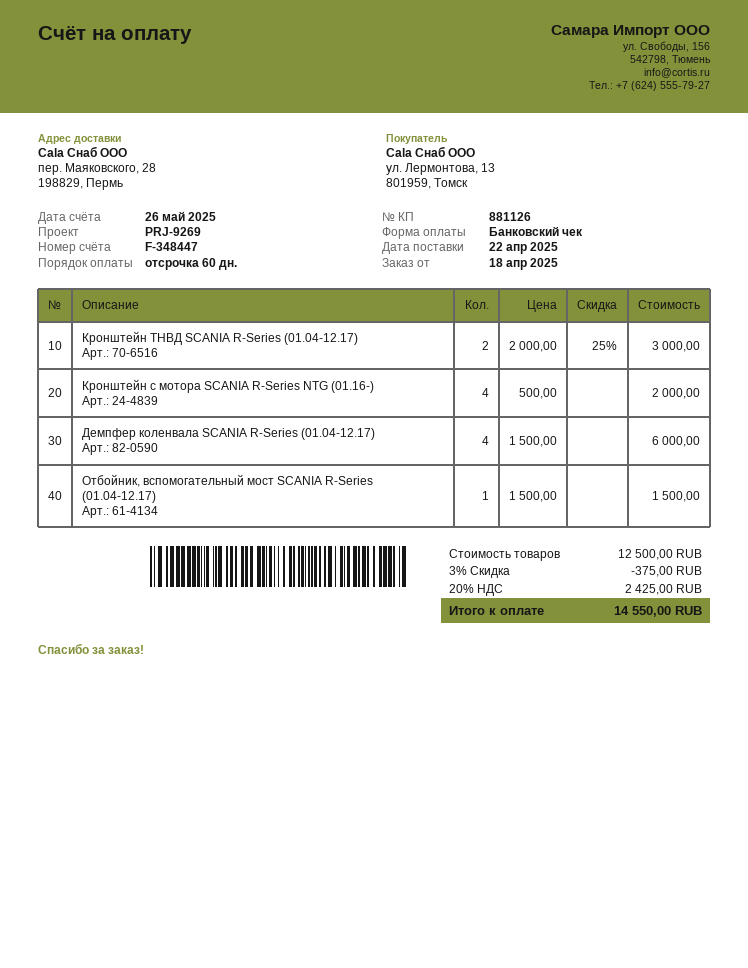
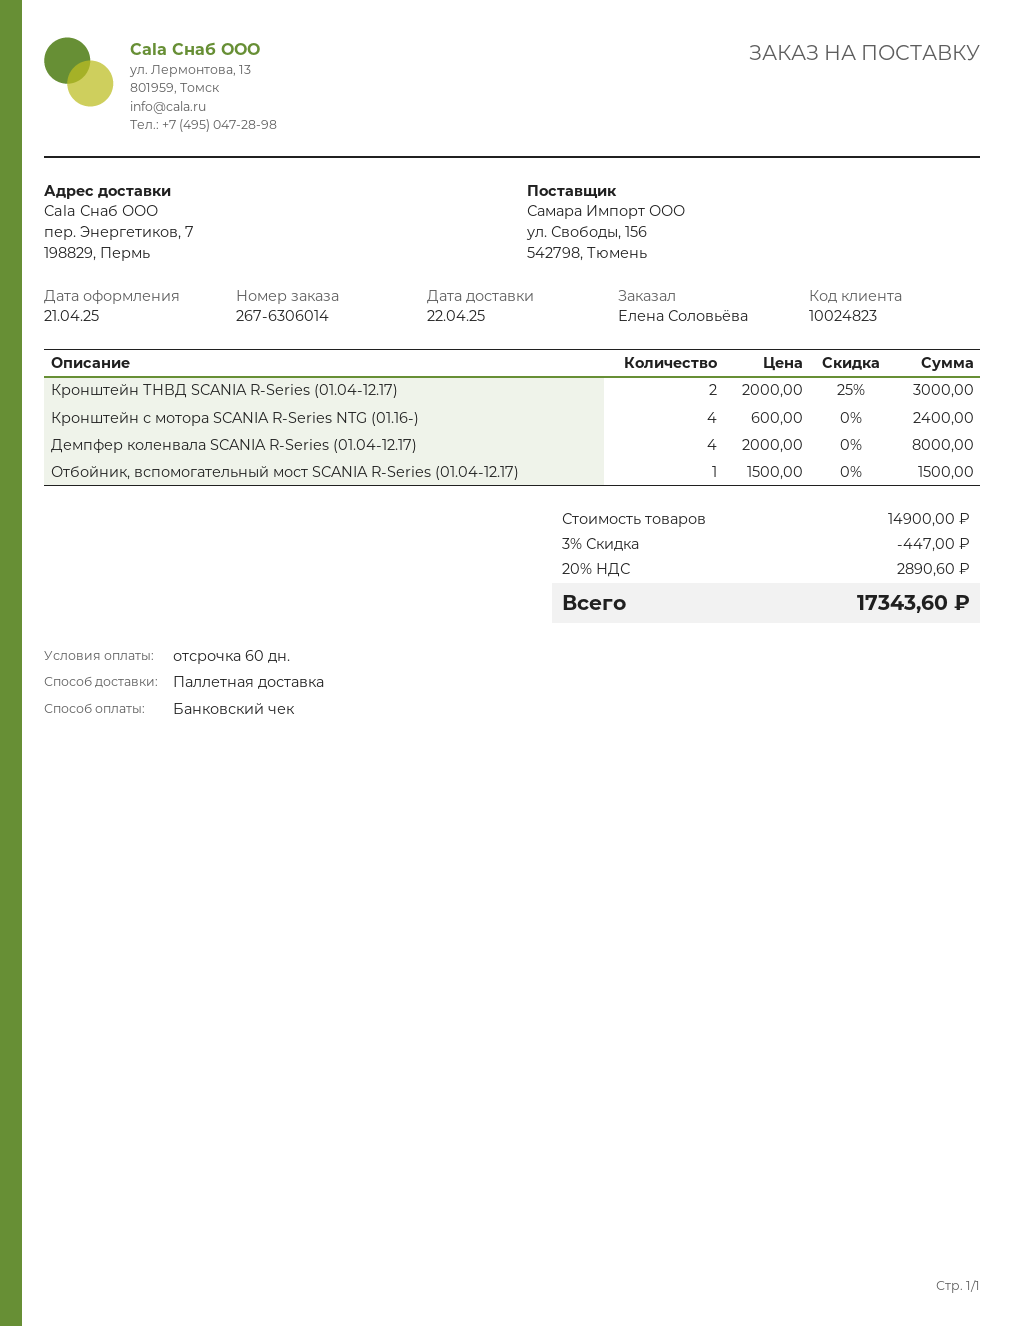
order date: 2025-04-18 -> 2025-04-21
ship to: пер. Маяковского, 28, 198829, Пермь -> пер. Энергетиков, 7, 198829, Пермь
Кронштейн с мотора SCANIA R-Series NTG (01.16-): 4 x 500.00 = 2000.00 -> 4 x 600.00 = 2400.00
Демпфер коленвала SCANIA R-Series (01.04-12.17): 4 x 1500.00 = 6000.00 -> 4 x 2000.00 = 8000.00
subtotal: 12500.00 -> 14900.00
discount: 3% = 375.00 -> 3% = 447.00
tax: 20% = 2425.00 -> 20% = 2890.60
total: 14550.00 -> 17343.60

